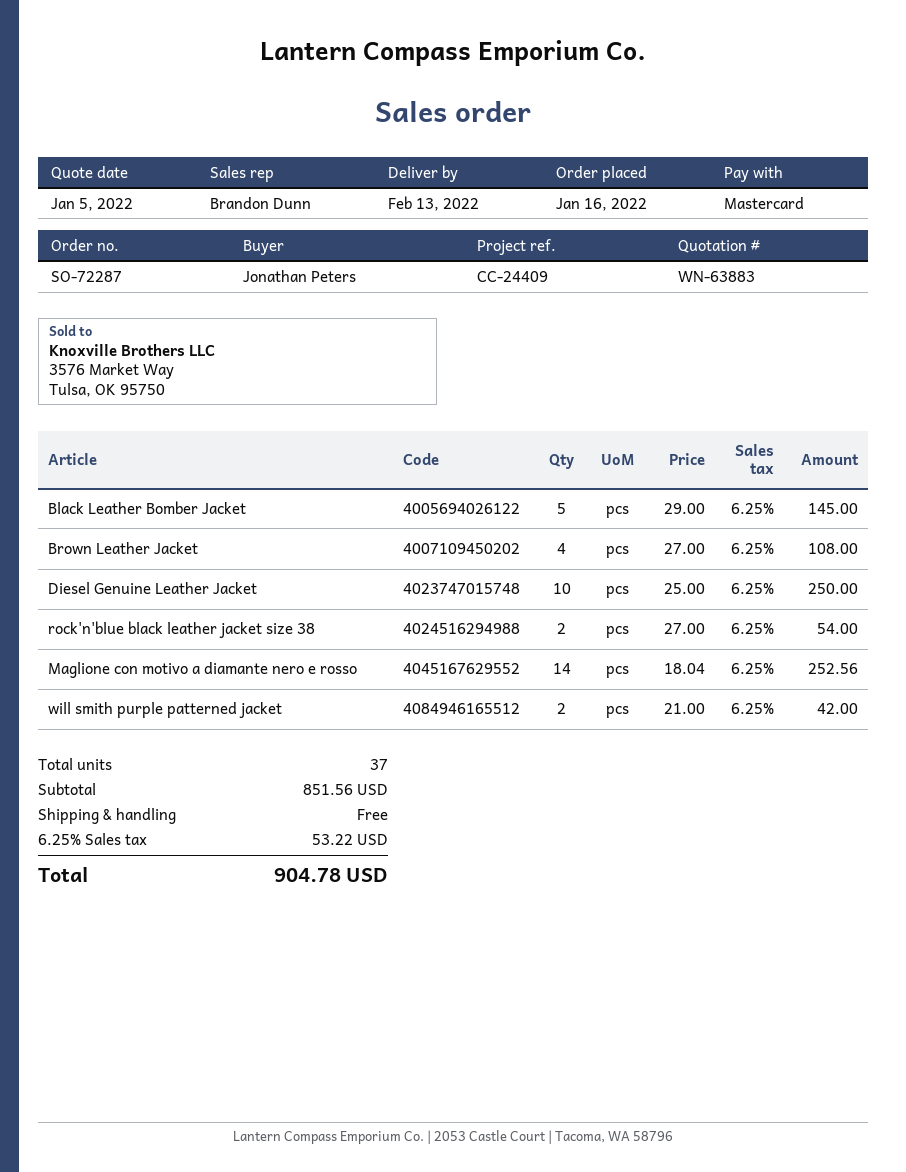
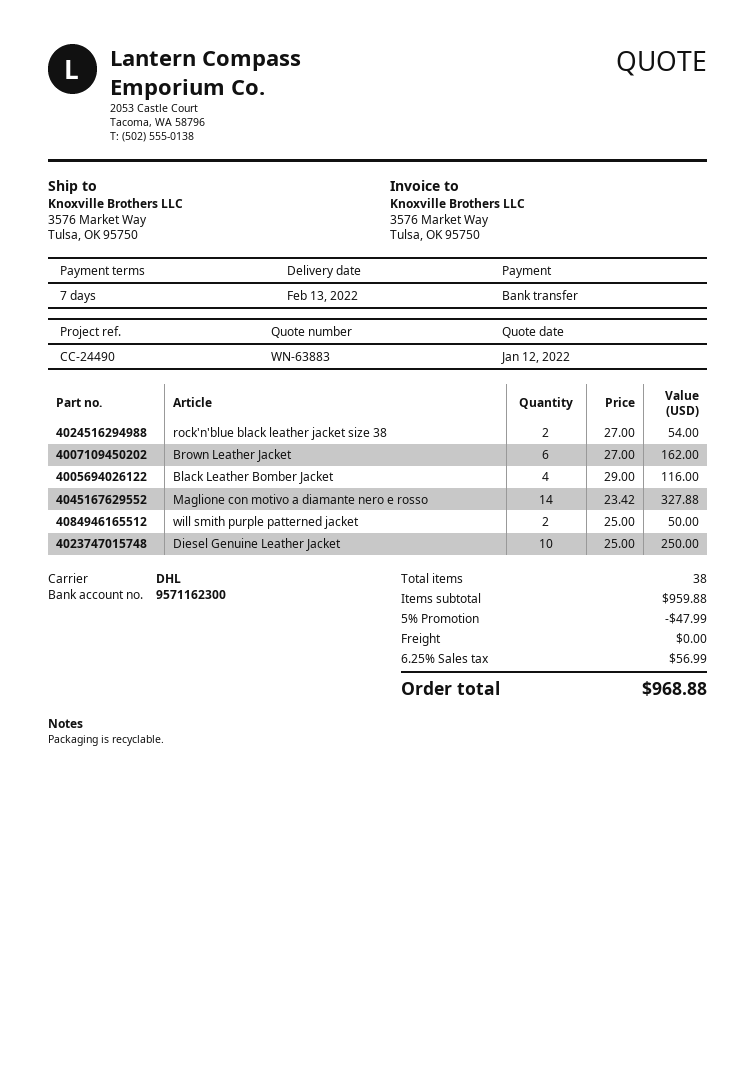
quote date: 2022-01-05 -> 2022-01-12
reference: CC-24409 -> CC-24490
payment method: Mastercard -> bank transfer
Black Leather Bomber Jacket: 5 x 29.00 = 145.00 -> 4 x 29.00 = 116.00
Brown Leather Jacket: 4 x 27.00 = 108.00 -> 6 x 27.00 = 162.00
Maglione con motivo a diamante nero e rosso: 14 x 18.04 = 252.56 -> 14 x 23.42 = 327.88
will smith purple patterned jacket: 2 x 21.00 = 42.00 -> 2 x 25.00 = 50.00
total quantity: 37 -> 38
subtotal: 851.56 -> 959.88
discount: none -> 5% = 47.99
tax: 6.25% = 53.22 -> 6.25% = 56.99
total: 904.78 -> 968.88

